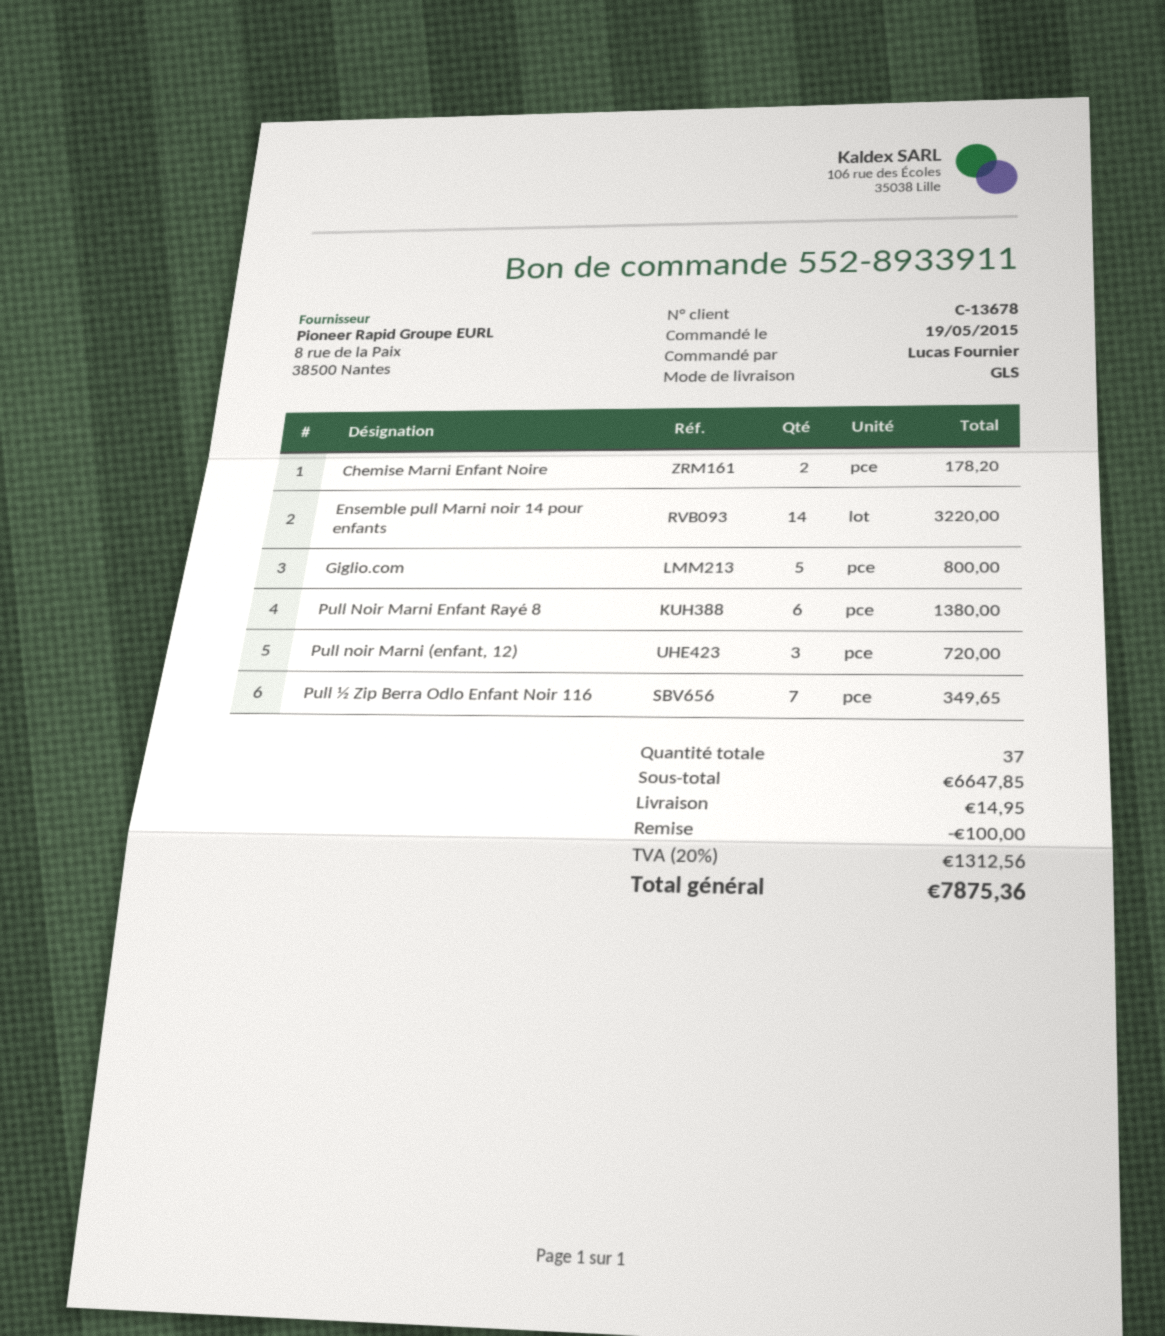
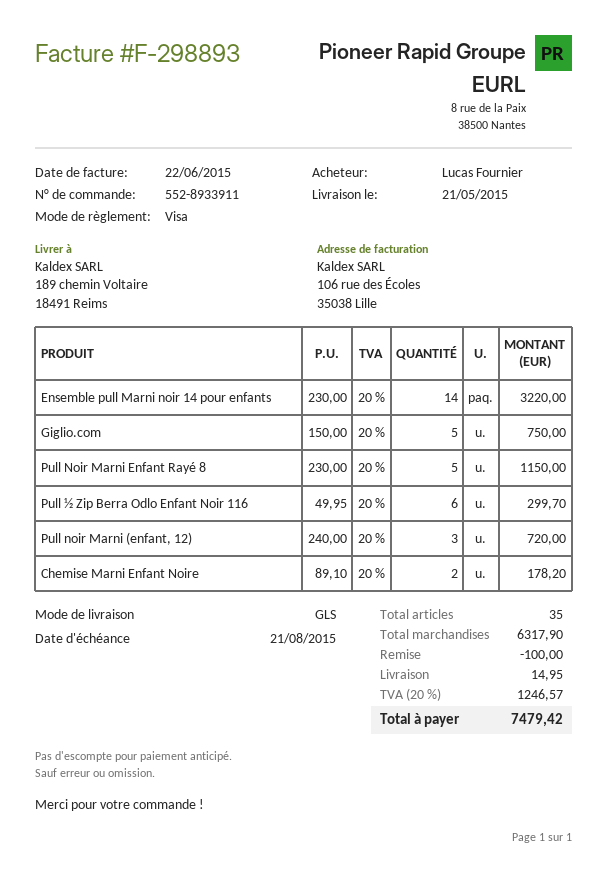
Giglio.com: 5 for 800.00 -> 5 for 750.00
Pull Noir Marni Enfant Rayé 8: 6 for 1380.00 -> 5 for 1150.00
Pull ½ Zip Berra Odlo Enfant Noir 116: 7 for 349.65 -> 6 for 299.70
total quantity: 37 -> 35
subtotal: 6647.85 -> 6317.90
tax: 20% = 1312.56 -> 20% = 1246.57
total: 7875.36 -> 7479.42

